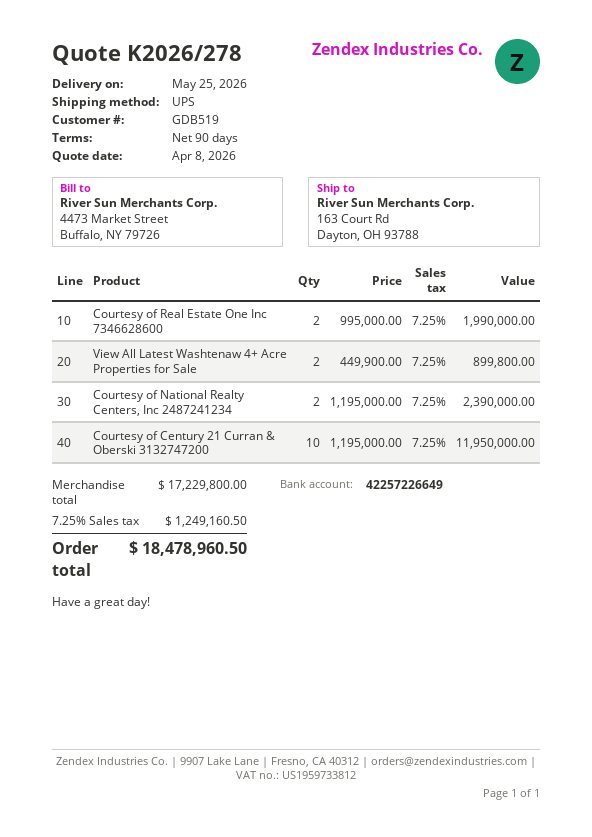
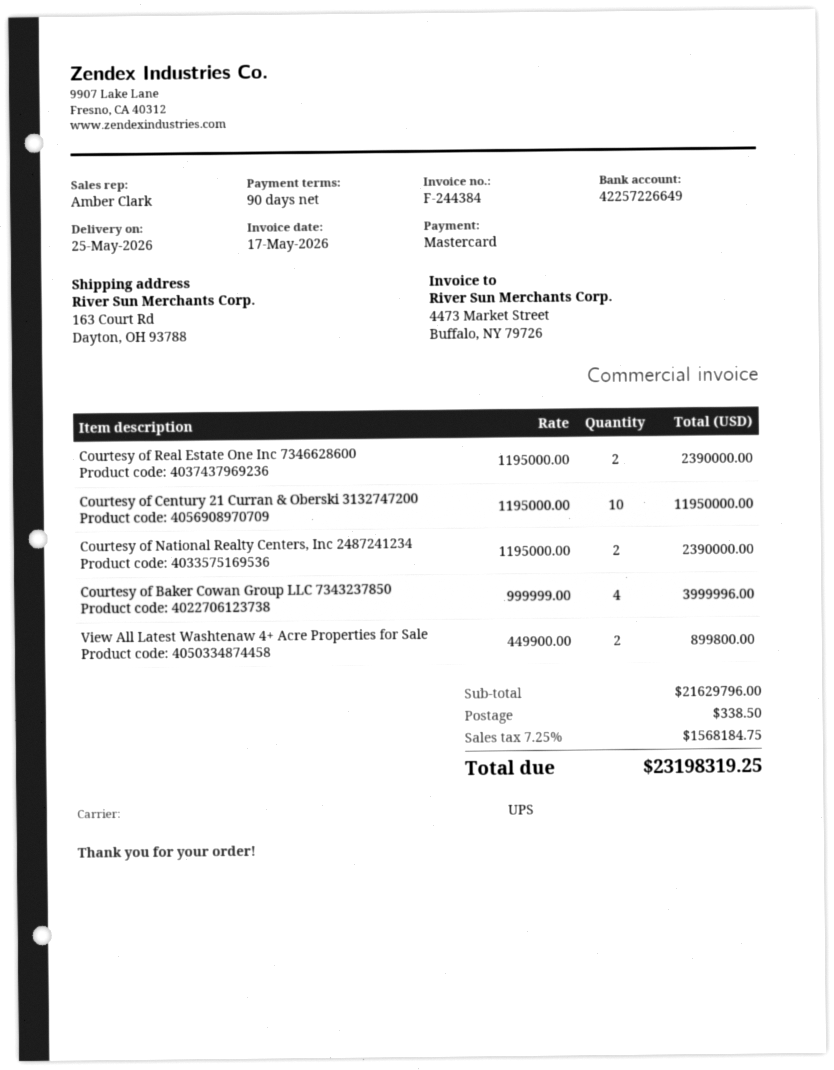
Courtesy of Real Estate One Inc 7346628600: 2 x 995000.00 = 1990000.00 -> 2 x 1195000.00 = 2390000.00
Courtesy of Baker Cowan Group LLC 7343237850: none -> 4 x 999999.00 = 3999996.00
subtotal: 17229800.00 -> 21629796.00
shipping: none -> 338.50
tax: 7.25% = 1249160.50 -> 7.25% = 1568184.75
total: 18478960.50 -> 23198319.25

